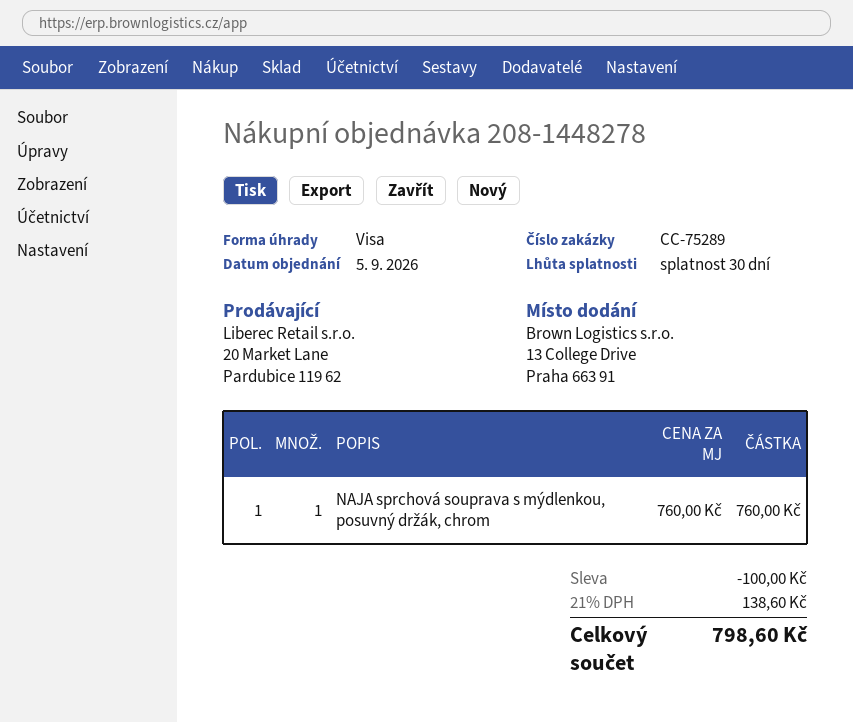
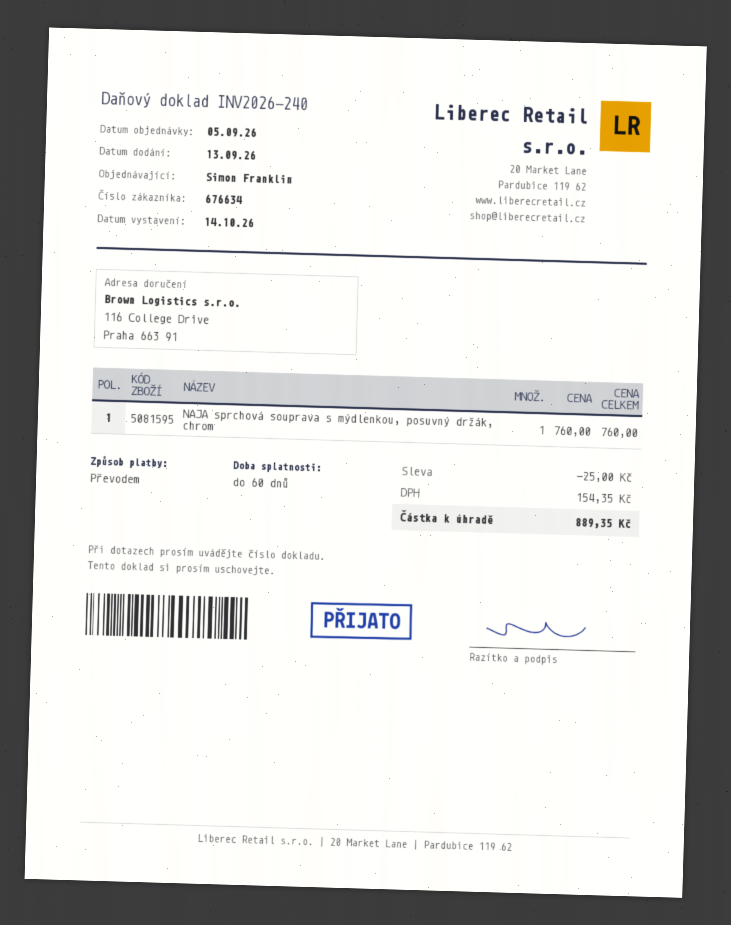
payment terms: 30 days -> 60 days
payment method: Visa -> bank transfer
ship to: 13 College Drive, Praha 663 91 -> 116 College Drive, Praha 663 91
discount: 100.00 -> 25.00
tax: 138.60 -> 154.35
total: 798.60 -> 889.35

